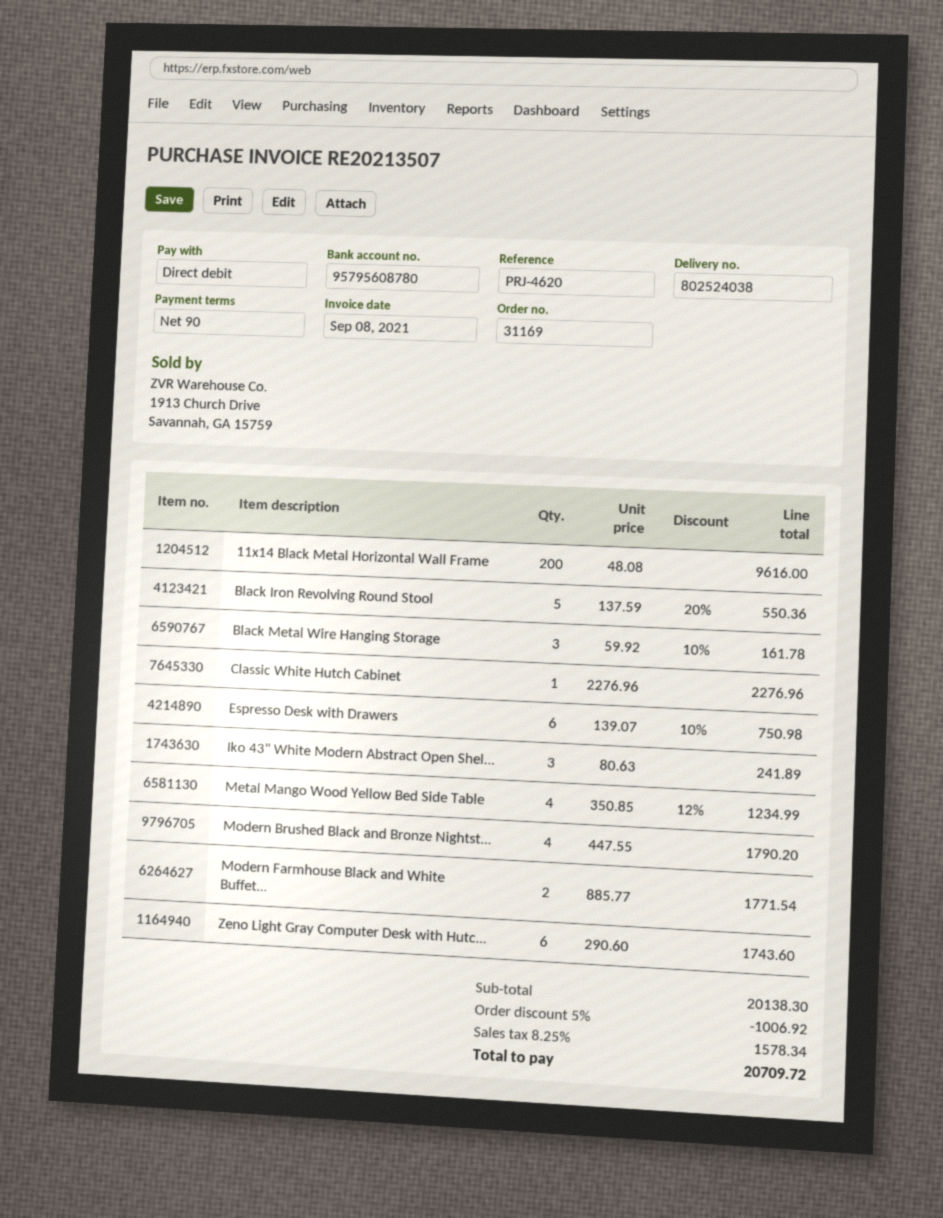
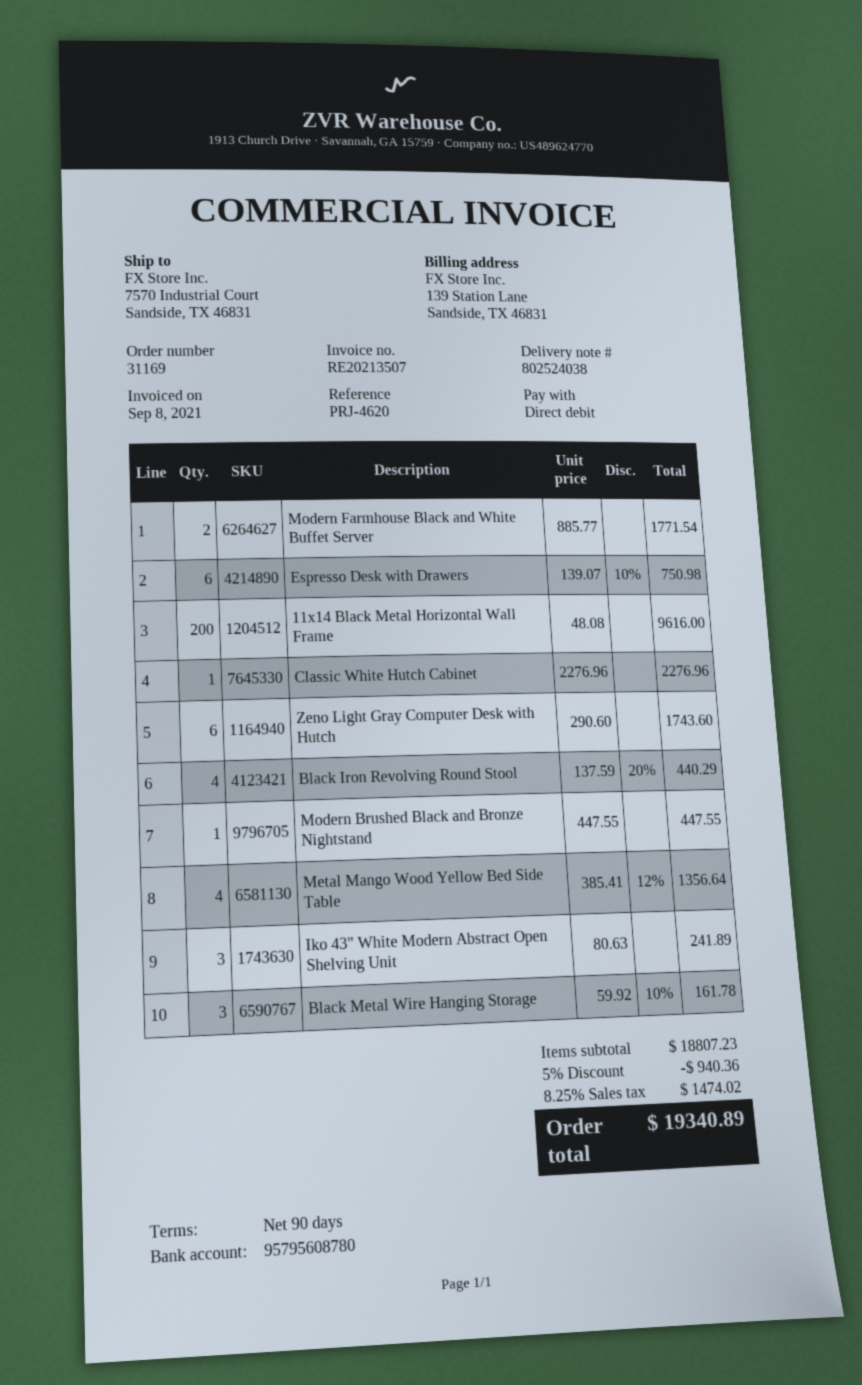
Black Iron Revolving Round Stool: 5 x 137.59 - 20% = 550.36 -> 4 x 137.59 - 20% = 440.29
Metal Mango Wood Yellow Bed Side Table: 4 x 350.85 - 12% = 1234.99 -> 4 x 385.41 - 12% = 1356.64
Modern Brushed Black and Bronze Nightst...: 4 x 447.55 = 1790.20 -> 1 x 447.55 = 447.55
subtotal: 20138.30 -> 18807.23
discount: 5% = 1006.92 -> 5% = 940.36
tax: 8.25% = 1578.34 -> 8.25% = 1474.02
total: 20709.72 -> 19340.89

